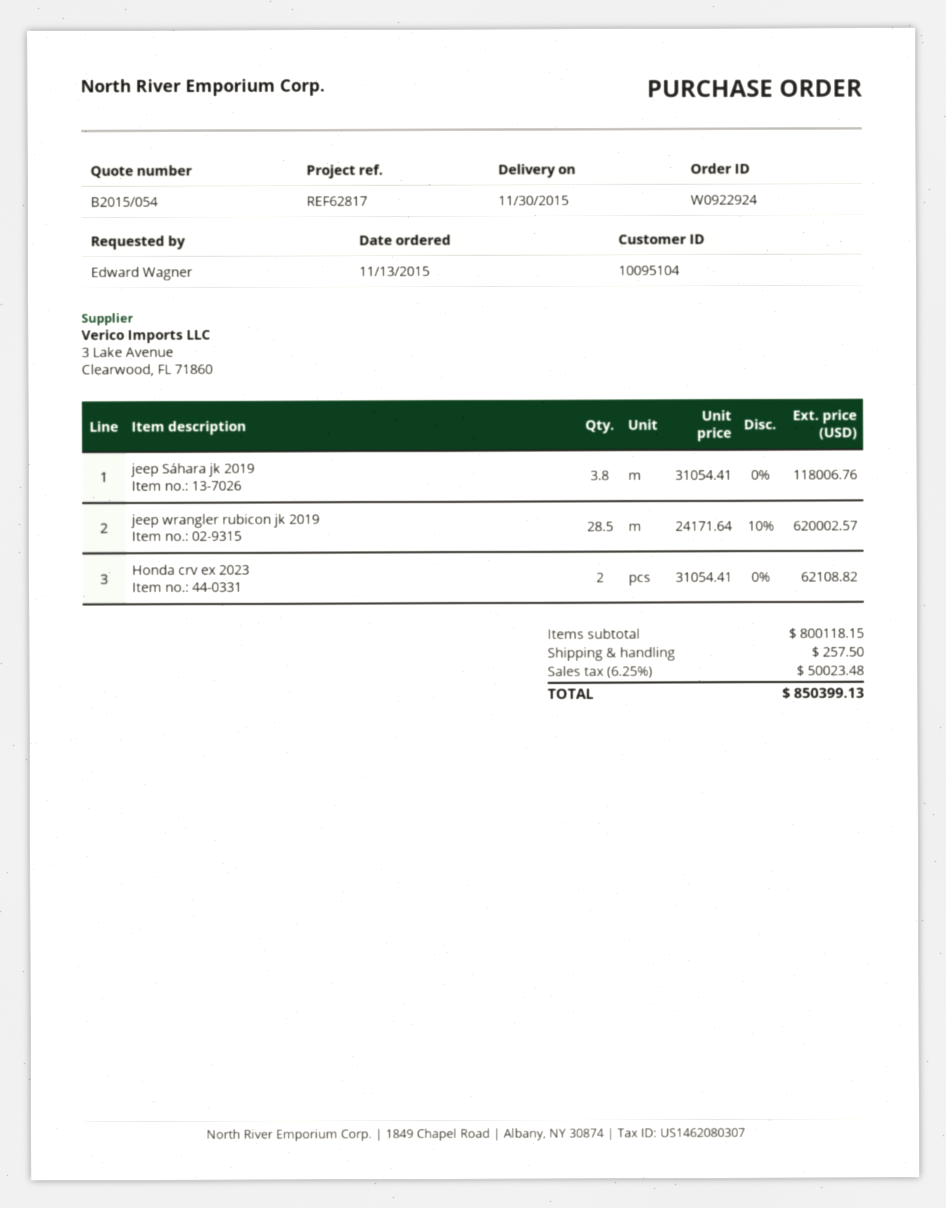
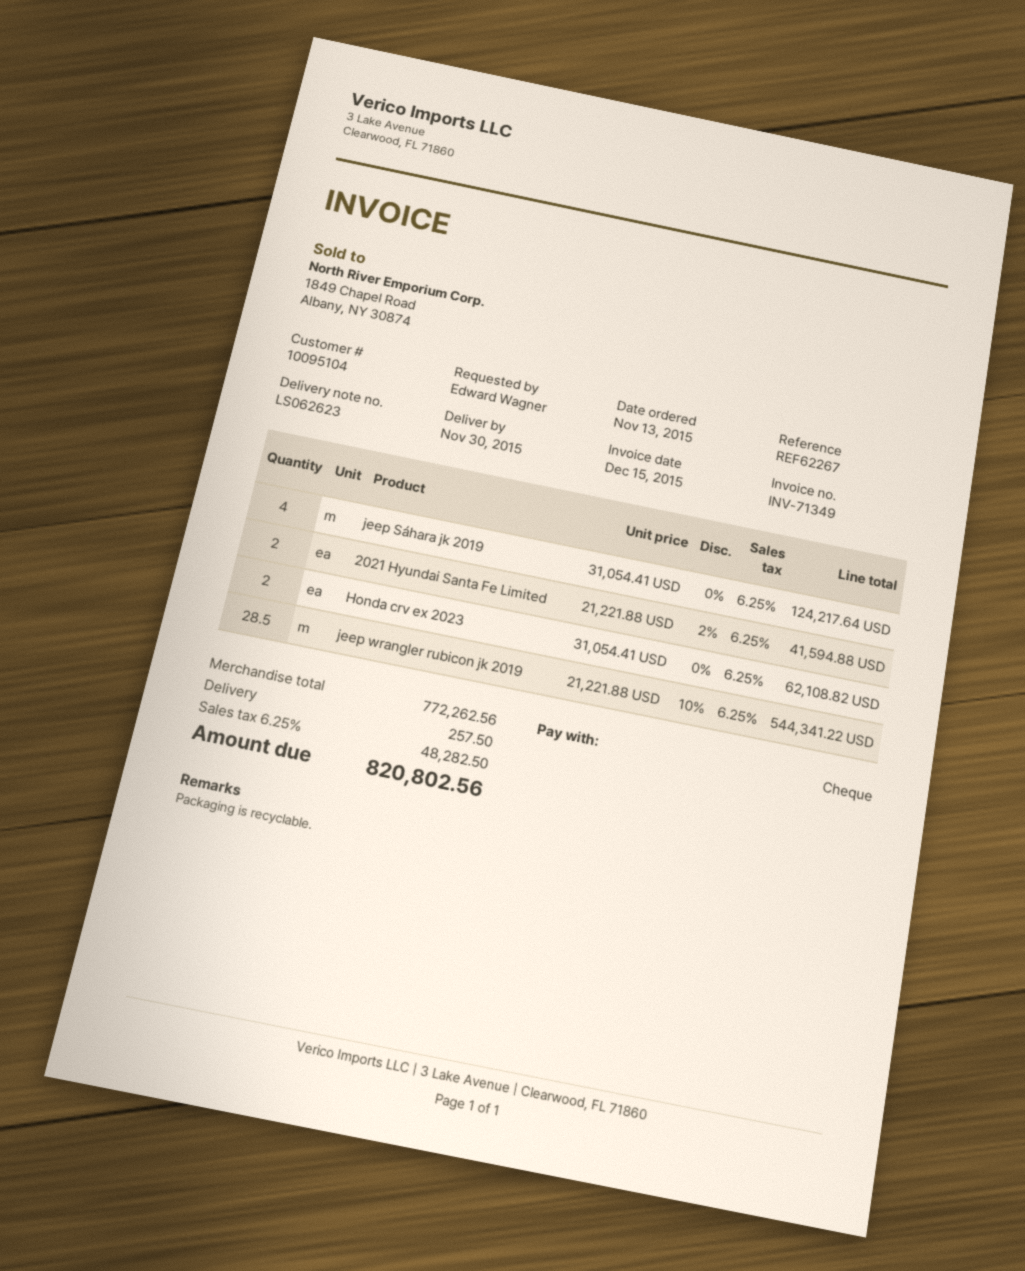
reference: REF62817 -> REF62267
jeep Sáhara jk 2019: 3.8 x 31054.41 = 118006.76 -> 4 x 31054.41 = 124217.64
jeep wrangler rubicon jk 2019: 28.5 x 24171.64 - 10% = 620002.57 -> 28.5 x 21221.88 - 10% = 544341.22
2021 Hyundai Santa Fe Limited: none -> 2 x 21221.88 - 2% = 41594.88
subtotal: 800118.15 -> 772262.56
tax: 6.25% = 50023.48 -> 6.25% = 48282.50
total: 850399.13 -> 820802.56

